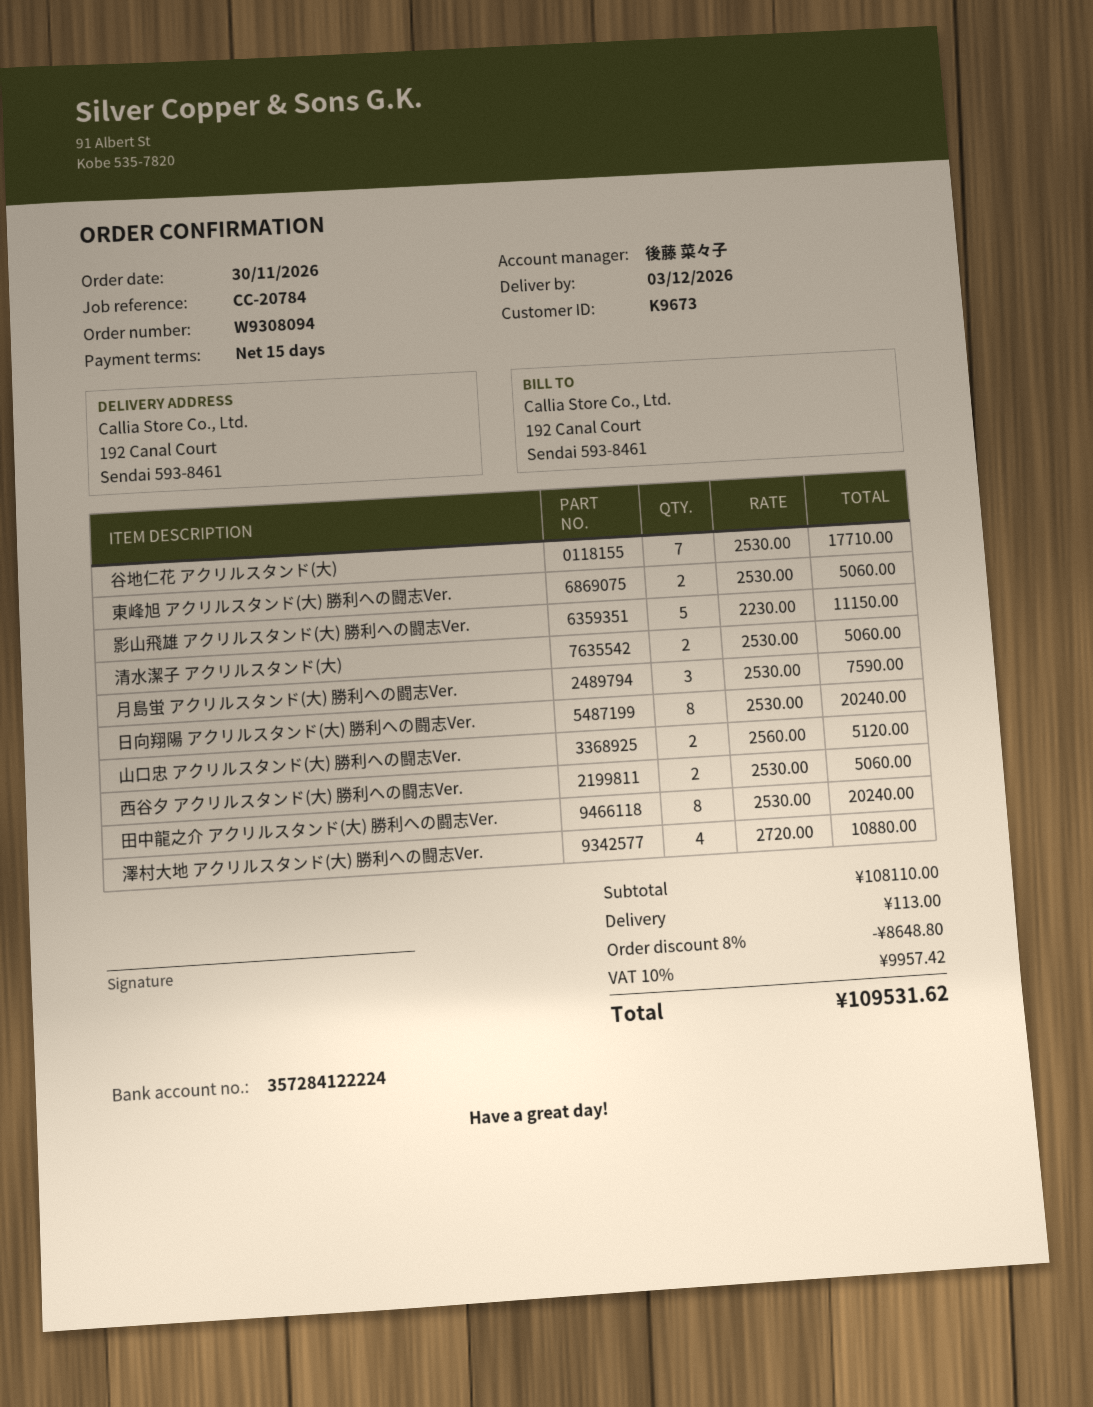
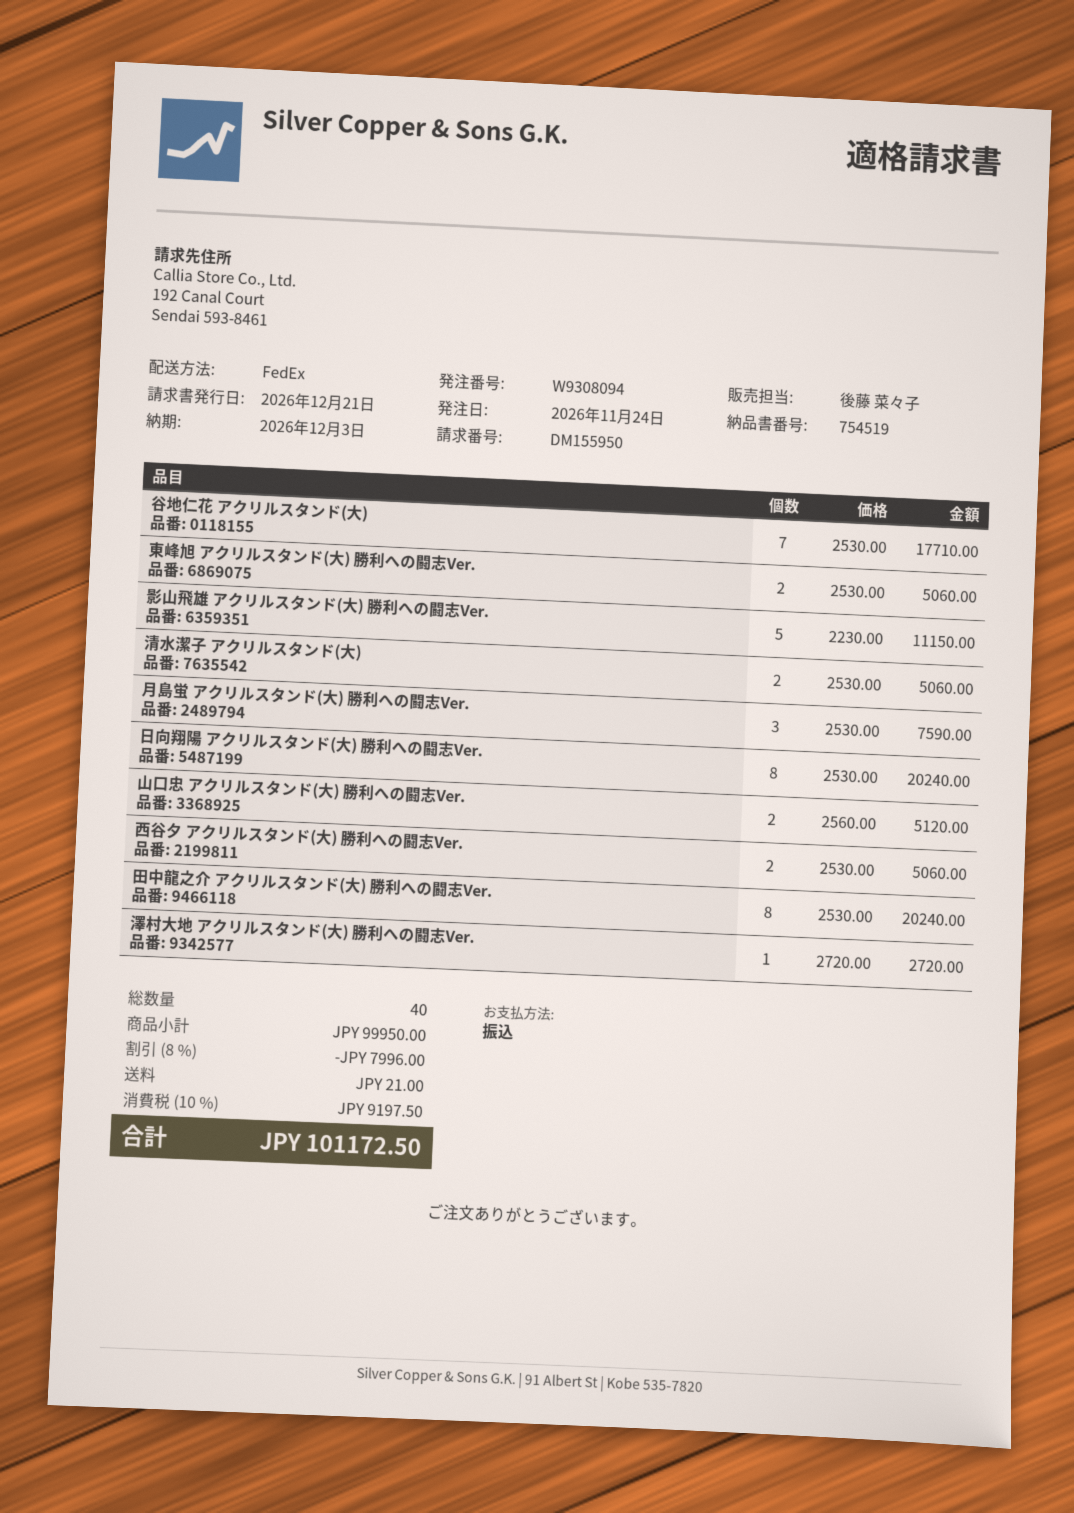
order date: 2026-11-30 -> 2026-11-24
澤村大地 アクリルスタンド(大) 勝利への闘志Ver.: 4 x 2720.00 = 10880.00 -> 1 x 2720.00 = 2720.00
subtotal: 108110.00 -> 99950.00
discount: 8% = 8648.80 -> 8% = 7996.00
shipping: 113.00 -> 21.00
tax: 10% = 9957.42 -> 10% = 9197.50
total: 109531.62 -> 101172.50

